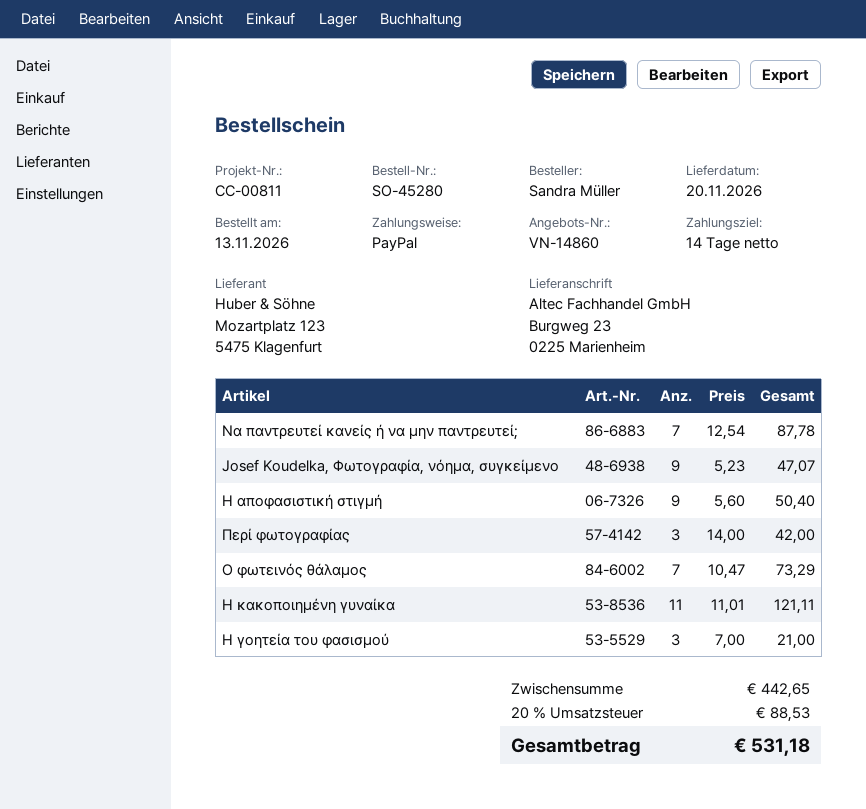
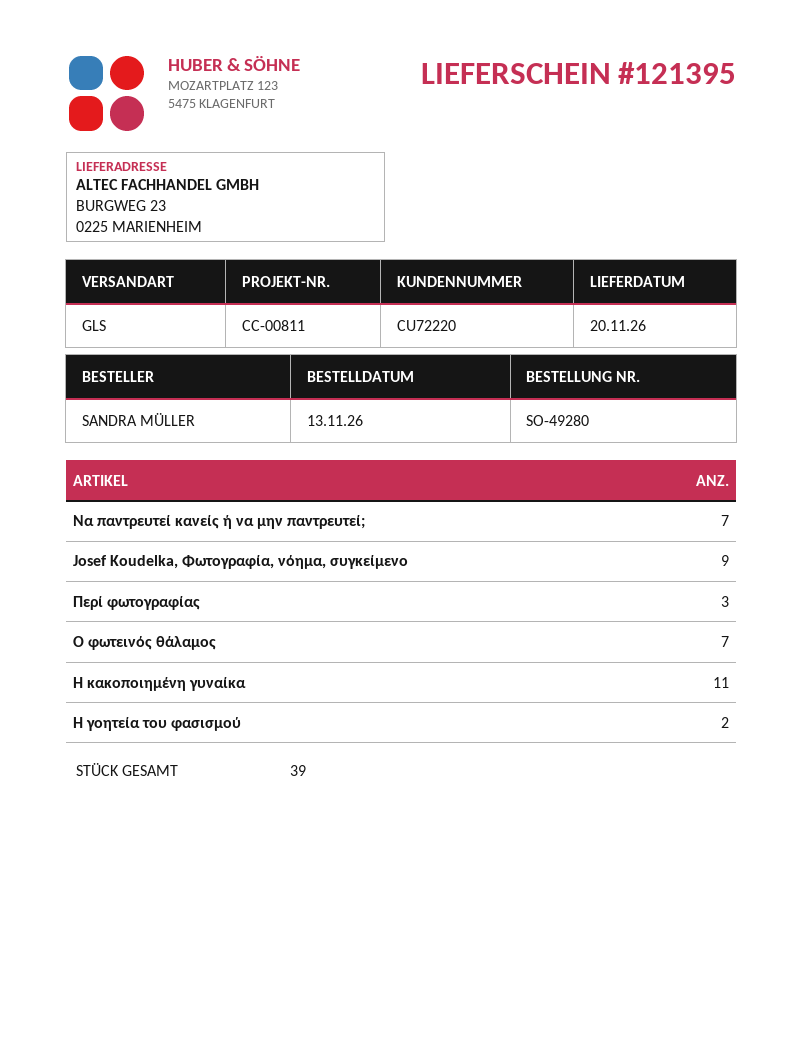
order number: SO-45280 -> SO-49280
Η αποφασιστική στιγμή: 9 -> none
Η γοητεία του φασισμού: 3 -> 2

